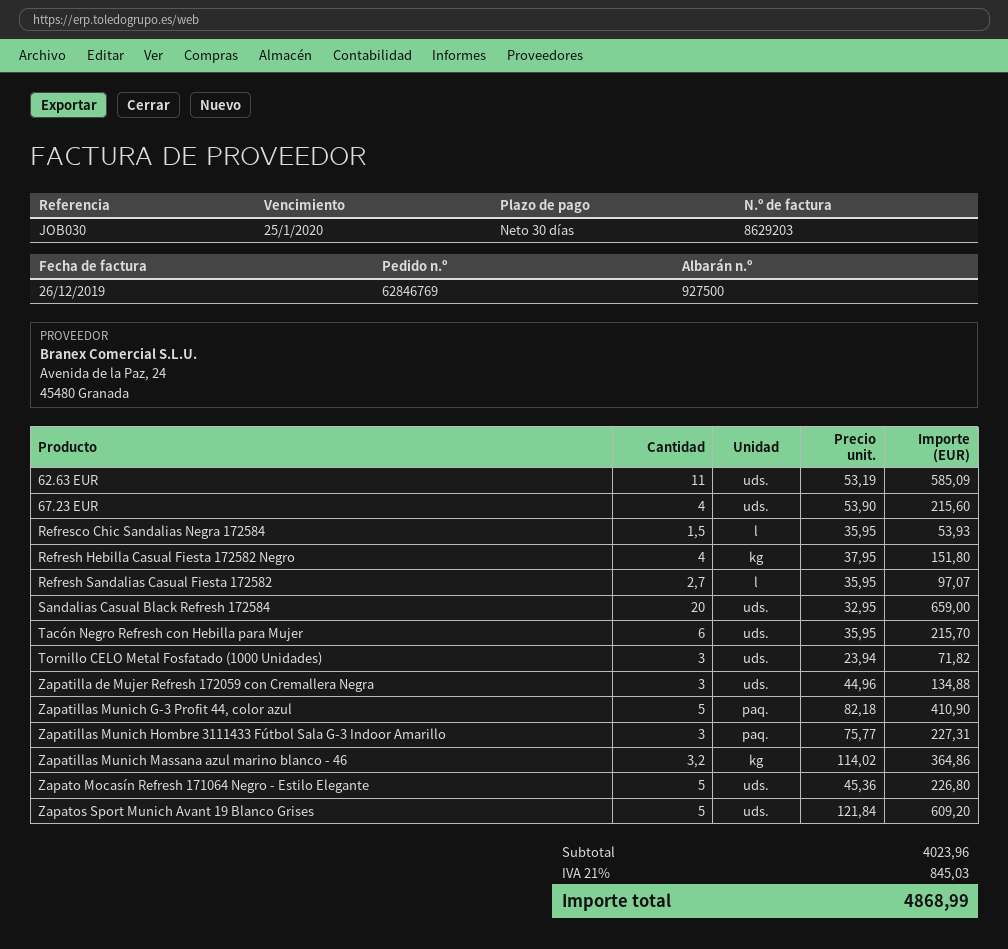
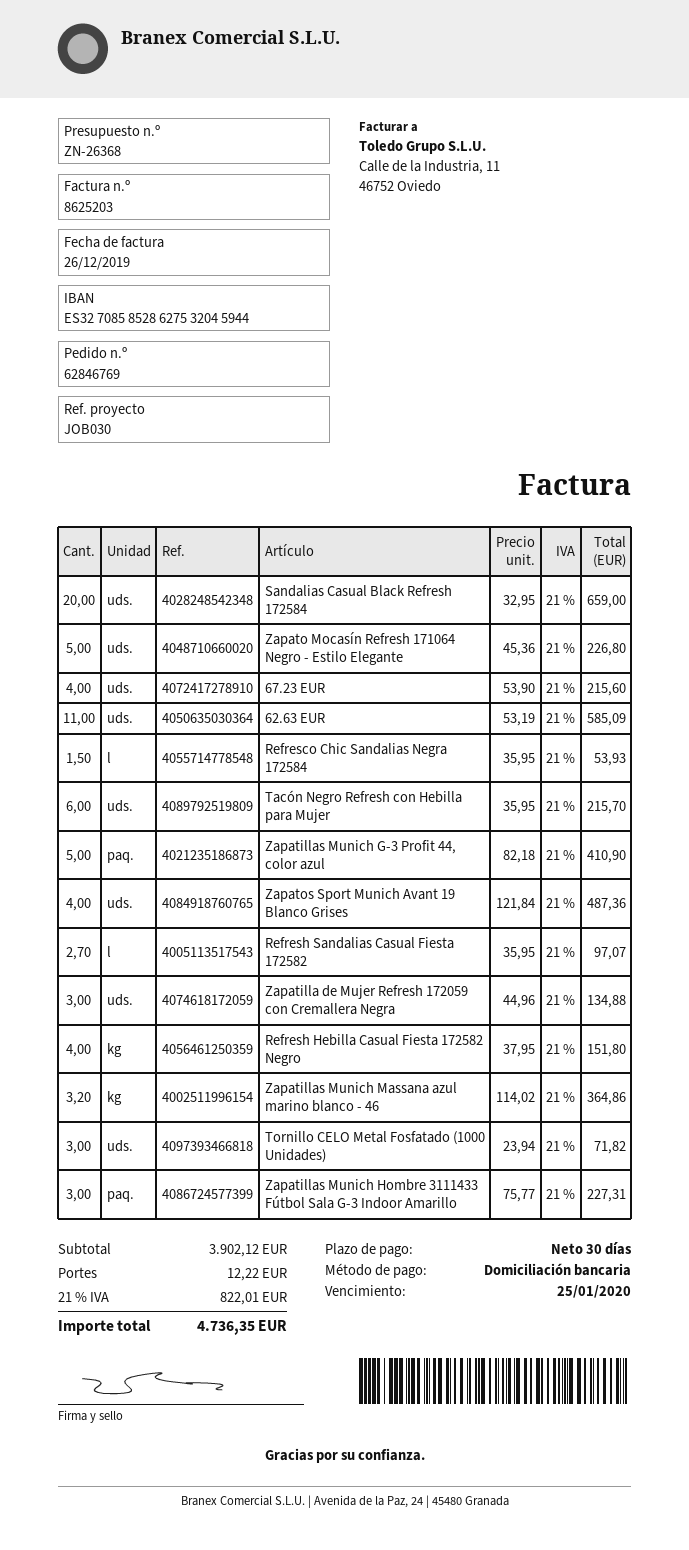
invoice number: 8629203 -> 8625203
Zapatos Sport Munich Avant 19 Blanco Grises: 5 x 121.84 = 609.20 -> 4 x 121.84 = 487.36
subtotal: 4023.96 -> 3902.12
shipping: none -> 12.22
tax: 21% = 845.03 -> 21% = 822.01
total: 4868.99 -> 4736.35

